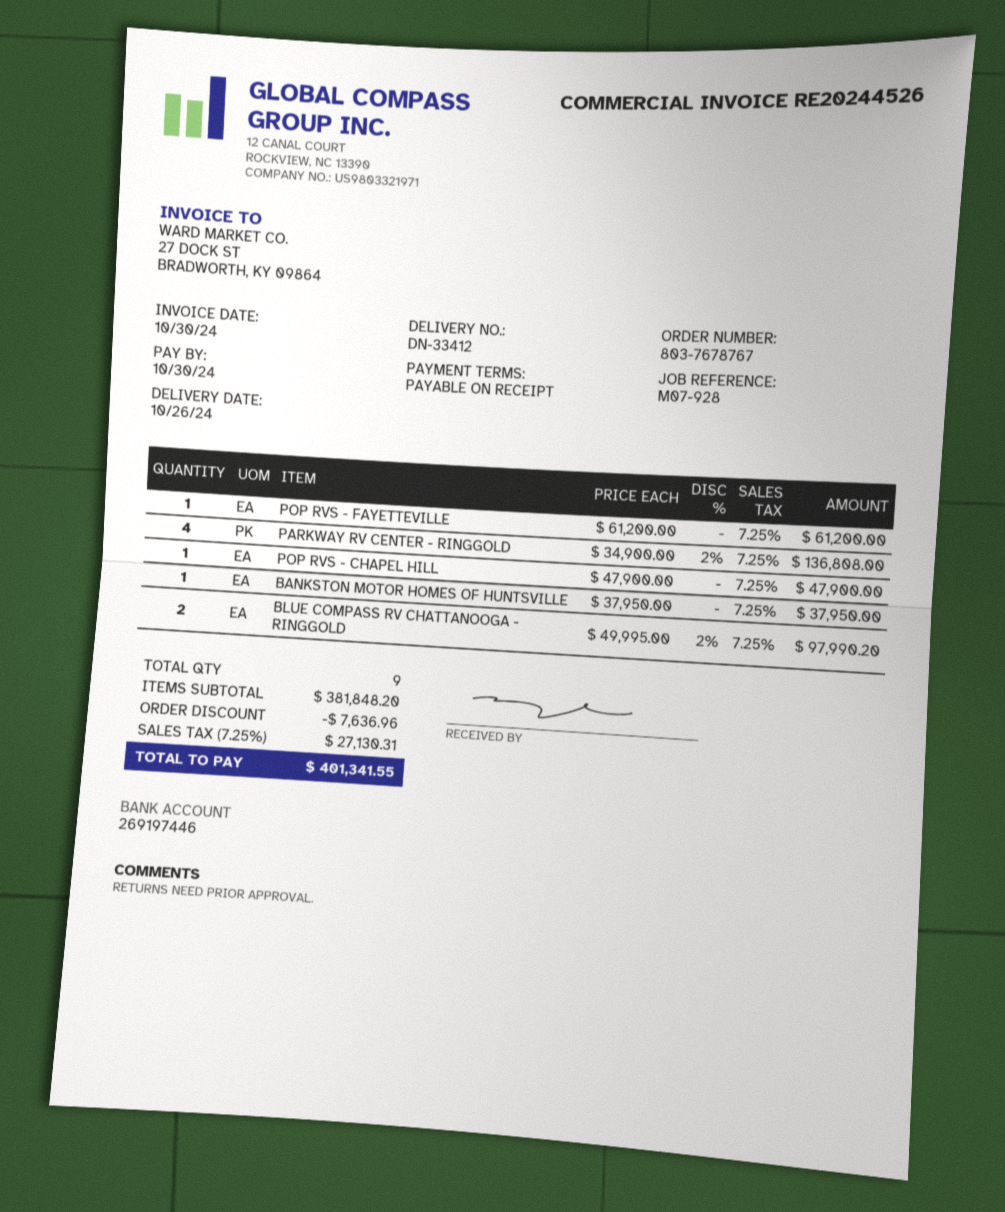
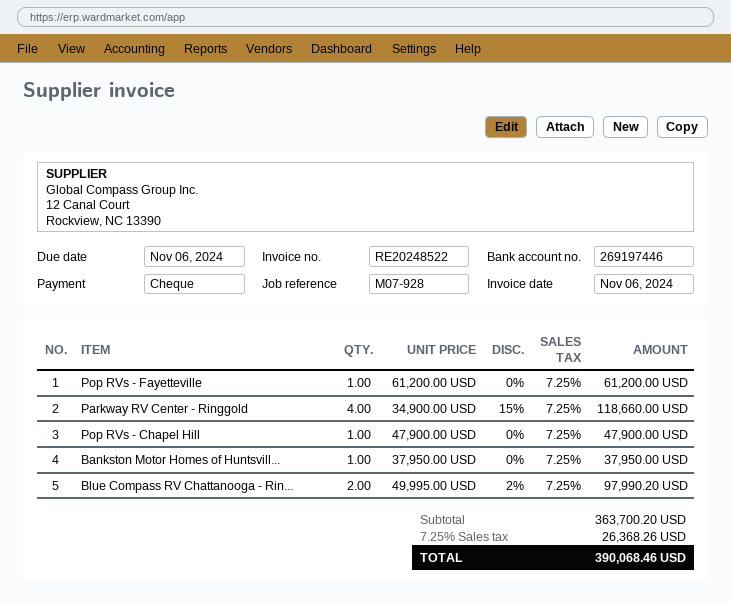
invoice number: RE20244526 -> RE20248522
invoice date: 2024-10-30 -> 2024-11-06
due date: 2024-10-30 -> 2024-11-06
PARKWAY RV CENTER - RINGGOLD: 4 x 34900.00 - 2% = 136808.00 -> 4 x 34900.00 - 15% = 118660.00
subtotal: 381848.20 -> 363700.20
discount: 7636.96 -> none
tax: 7.25% = 27130.31 -> 7.25% = 26368.26
total: 401341.55 -> 390068.46

